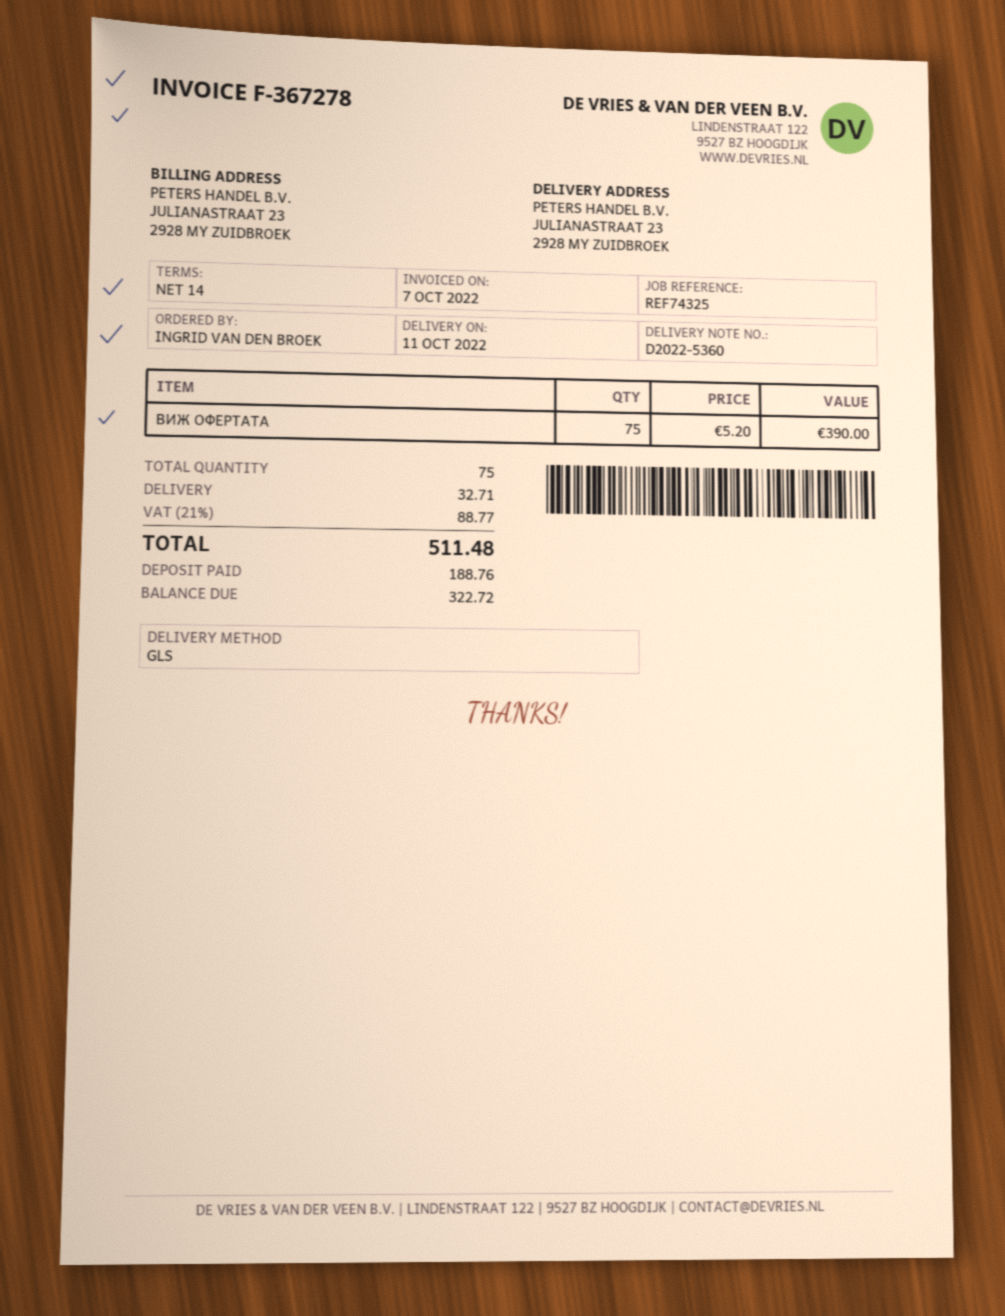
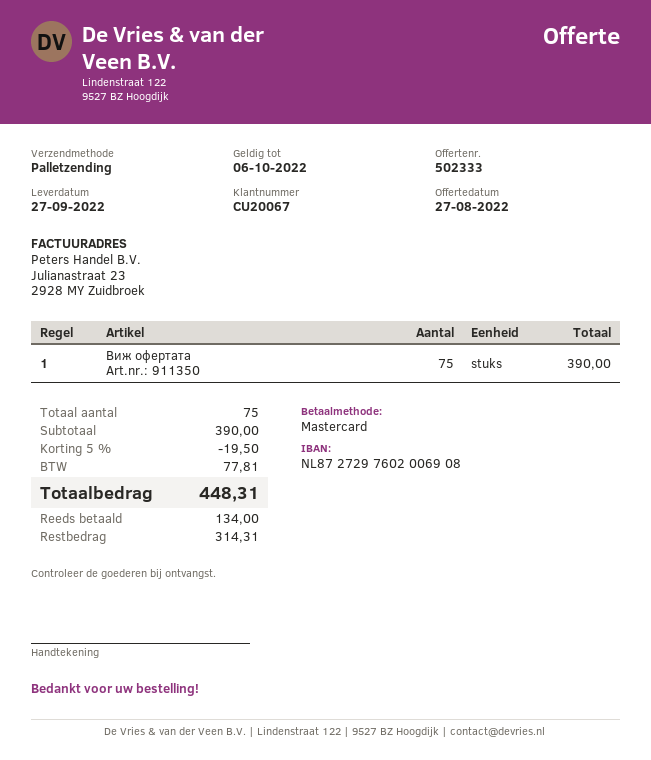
delivery date: 2022-10-11 -> 2022-09-27
shipping method: GLS -> pallet freight
discount: none -> 5% = 19.50
shipping: 32.71 -> none
tax: 88.77 -> 77.81
total: 511.48 -> 448.31
deposit: 188.76 -> 134.00
balance: 322.72 -> 314.31

